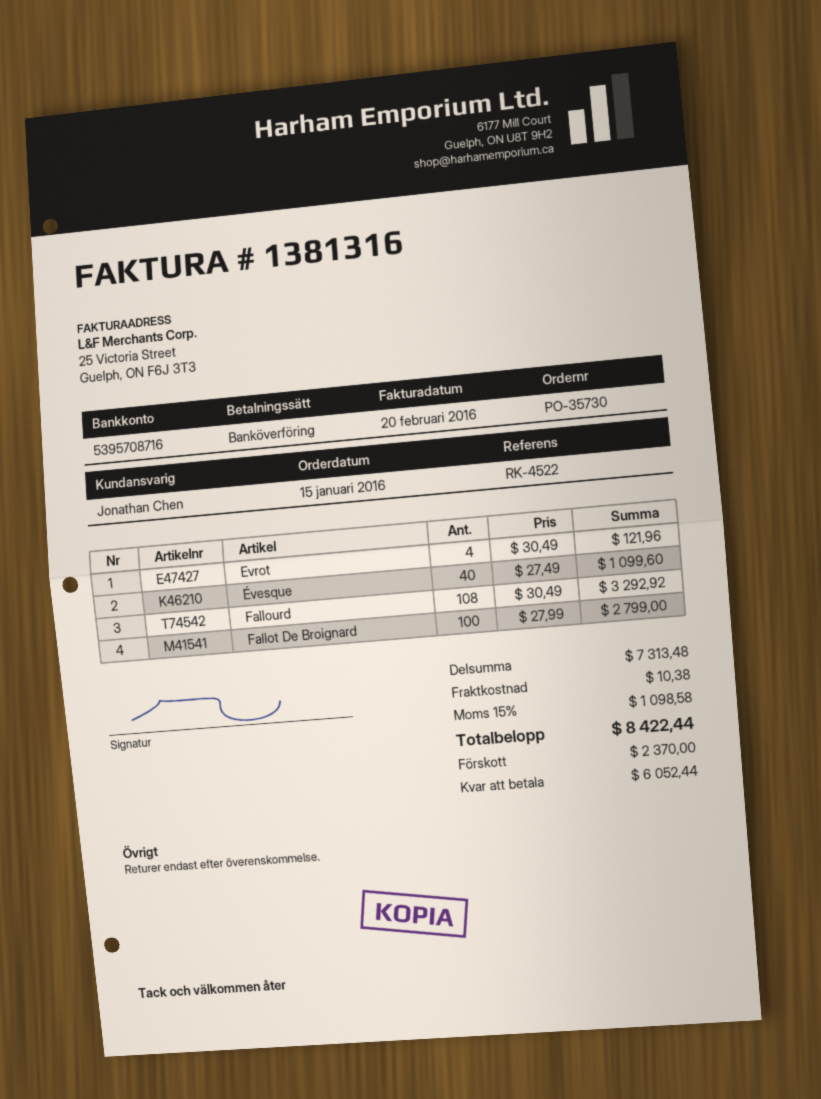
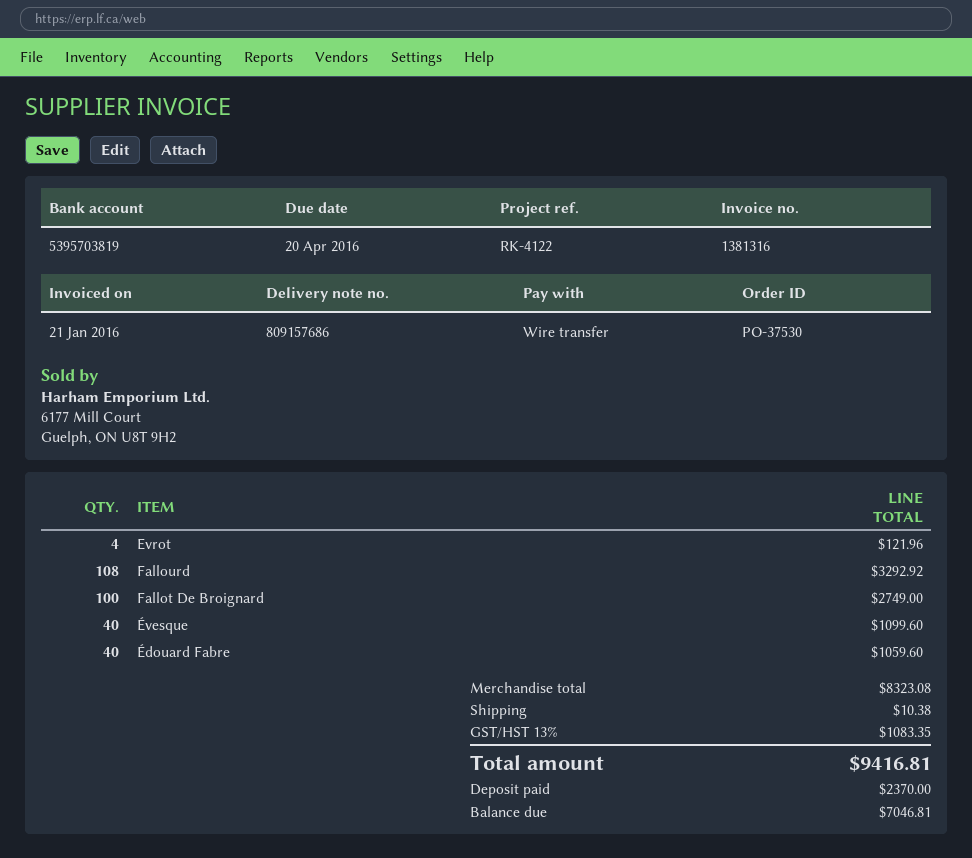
order number: PO-35730 -> PO-37530
invoice date: 2016-02-20 -> 2016-01-21
reference: RK-4522 -> RK-4122
bank account: 5395708716 -> 5395703819
Fallot De Broignard: 100 for 2799.00 -> 100 for 2749.00
Édouard Fabre: none -> 40 for 1059.60
subtotal: 7313.48 -> 8323.08
tax: 15% = 1098.58 -> 13% = 1083.35
total: 8422.44 -> 9416.81
balance: 6052.44 -> 7046.81

